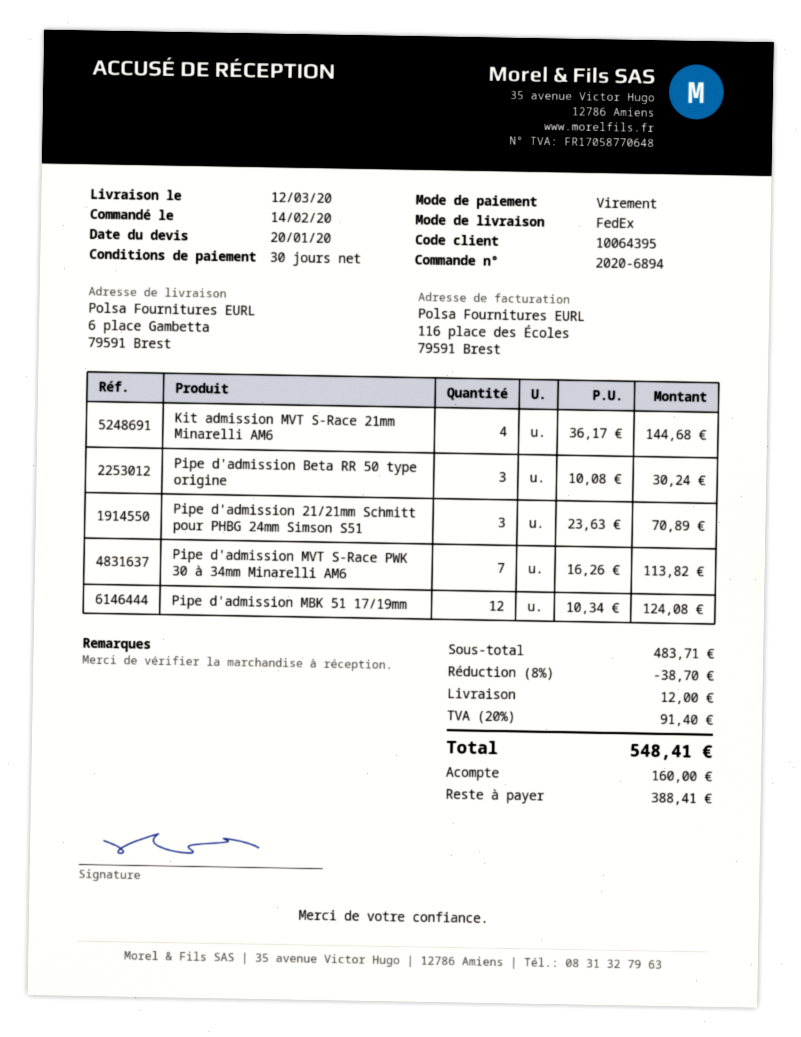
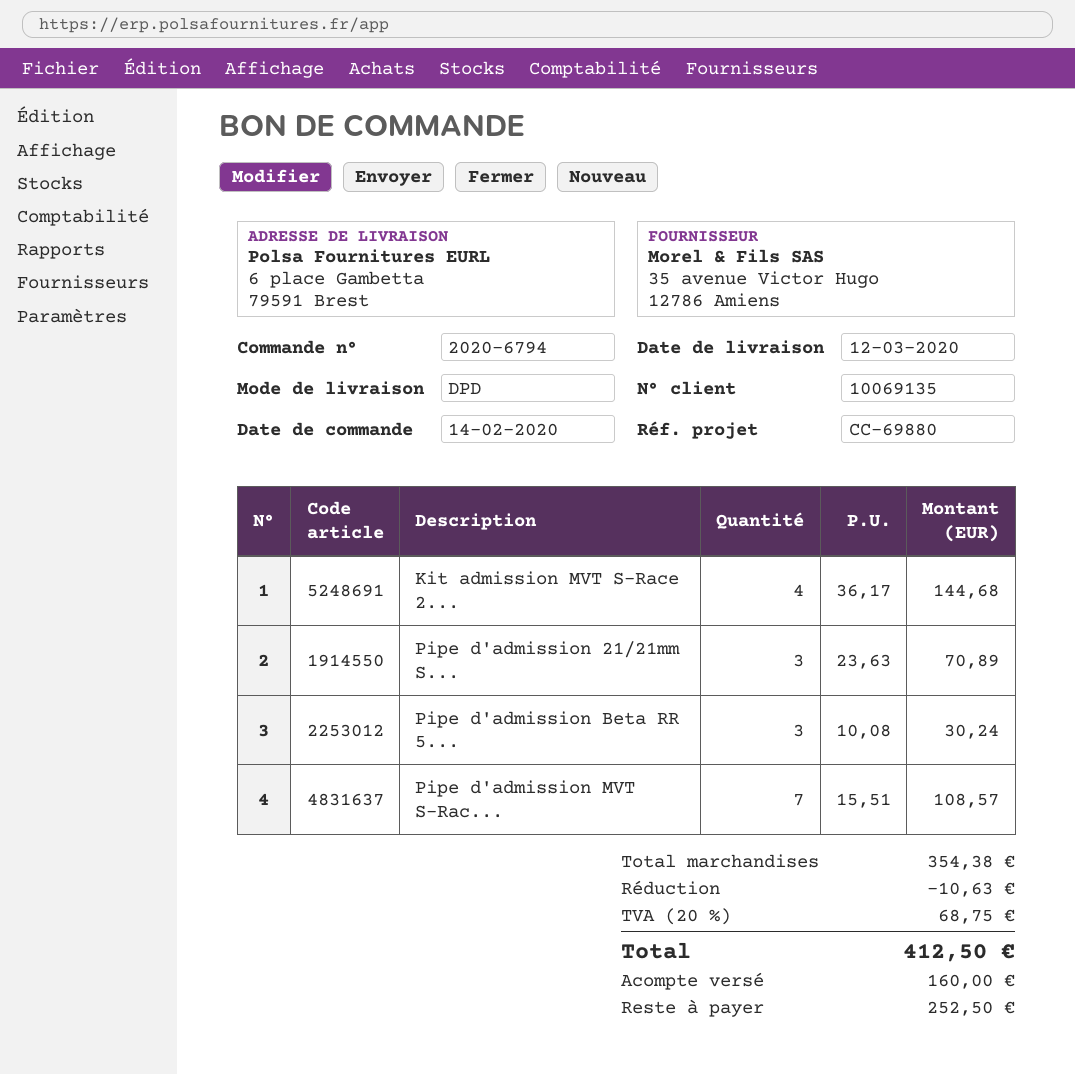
order number: 2020-6894 -> 2020-6794
customer number: 10064395 -> 10069135
shipping method: FedEx -> DPD
Pipe d'admission MVT S-Race PWK 30 à 34mm Minarelli AM6: 7 x 16.26 = 113.82 -> 7 x 15.51 = 108.57
Pipe d'admission MBK 51 17/19mm: 12 x 10.34 = 124.08 -> none
subtotal: 483.71 -> 354.38
discount: 38.70 -> 10.63
shipping: 12.00 -> none
tax: 20% = 91.40 -> 20% = 68.75
total: 548.41 -> 412.50
balance: 388.41 -> 252.50

